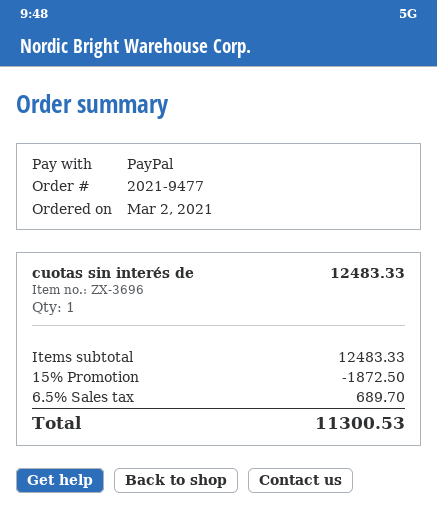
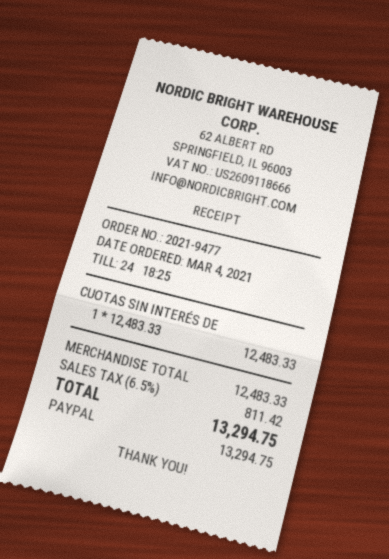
order date: 2021-03-02 -> 2021-03-04
discount: 15% = 1872.50 -> none
tax: 6.5% = 689.70 -> 6.5% = 811.42
total: 11300.53 -> 13294.75

